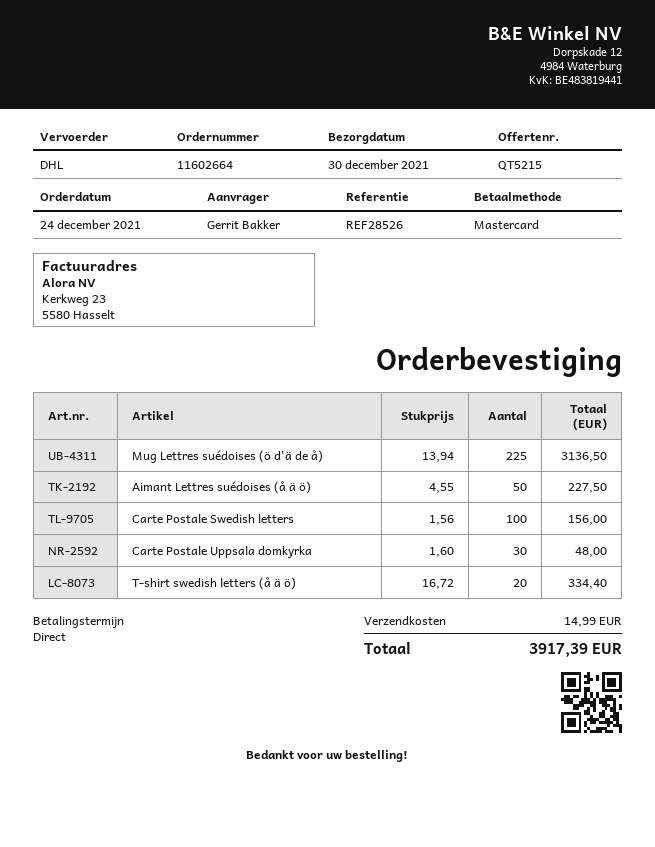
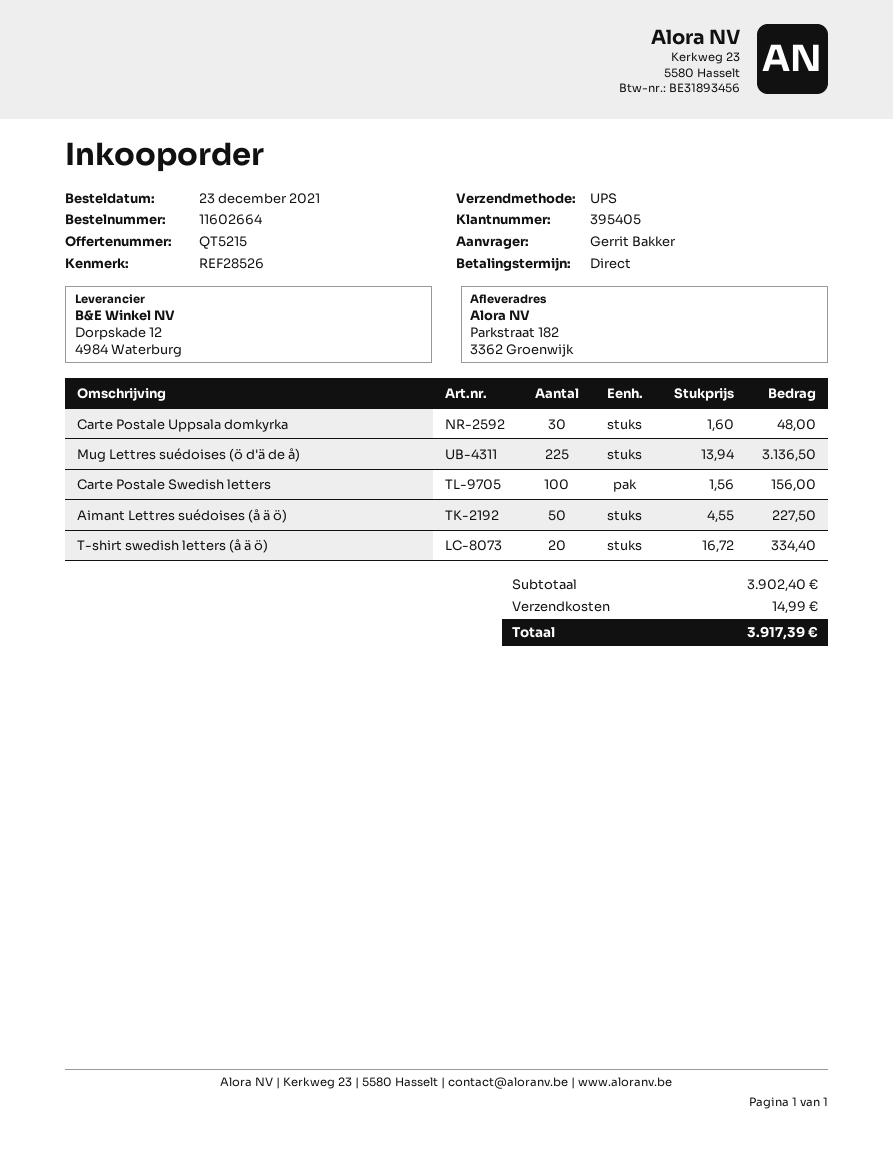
order date: 2021-12-24 -> 2021-12-23
shipping method: DHL -> UPS

